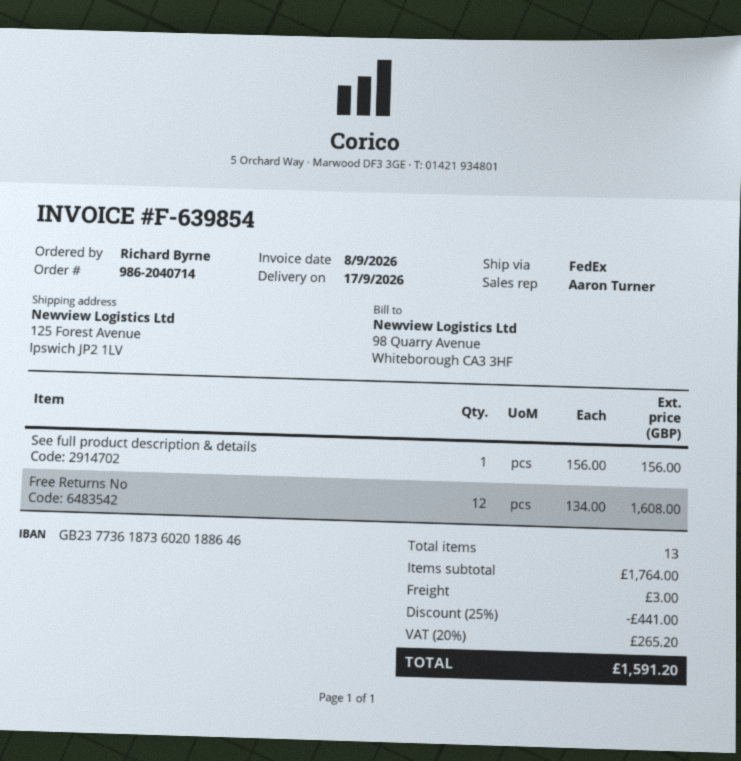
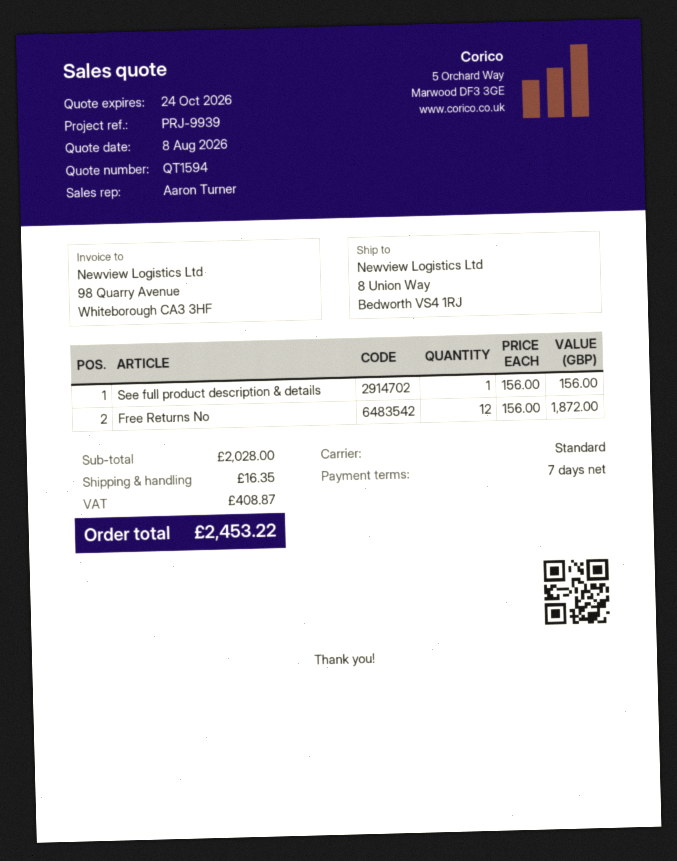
shipping method: FedEx -> standard
ship to: 125 Forest Avenue, Ipswich JP2 1LV -> 8 Union Way, Bedworth VS4 1RJ
Free Returns No: 12 x 134.00 = 1608.00 -> 12 x 156.00 = 1872.00
subtotal: 1764.00 -> 2028.00
discount: 25% = 441.00 -> none
shipping: 3.00 -> 16.35
tax: 265.20 -> 408.87
total: 1591.20 -> 2453.22

